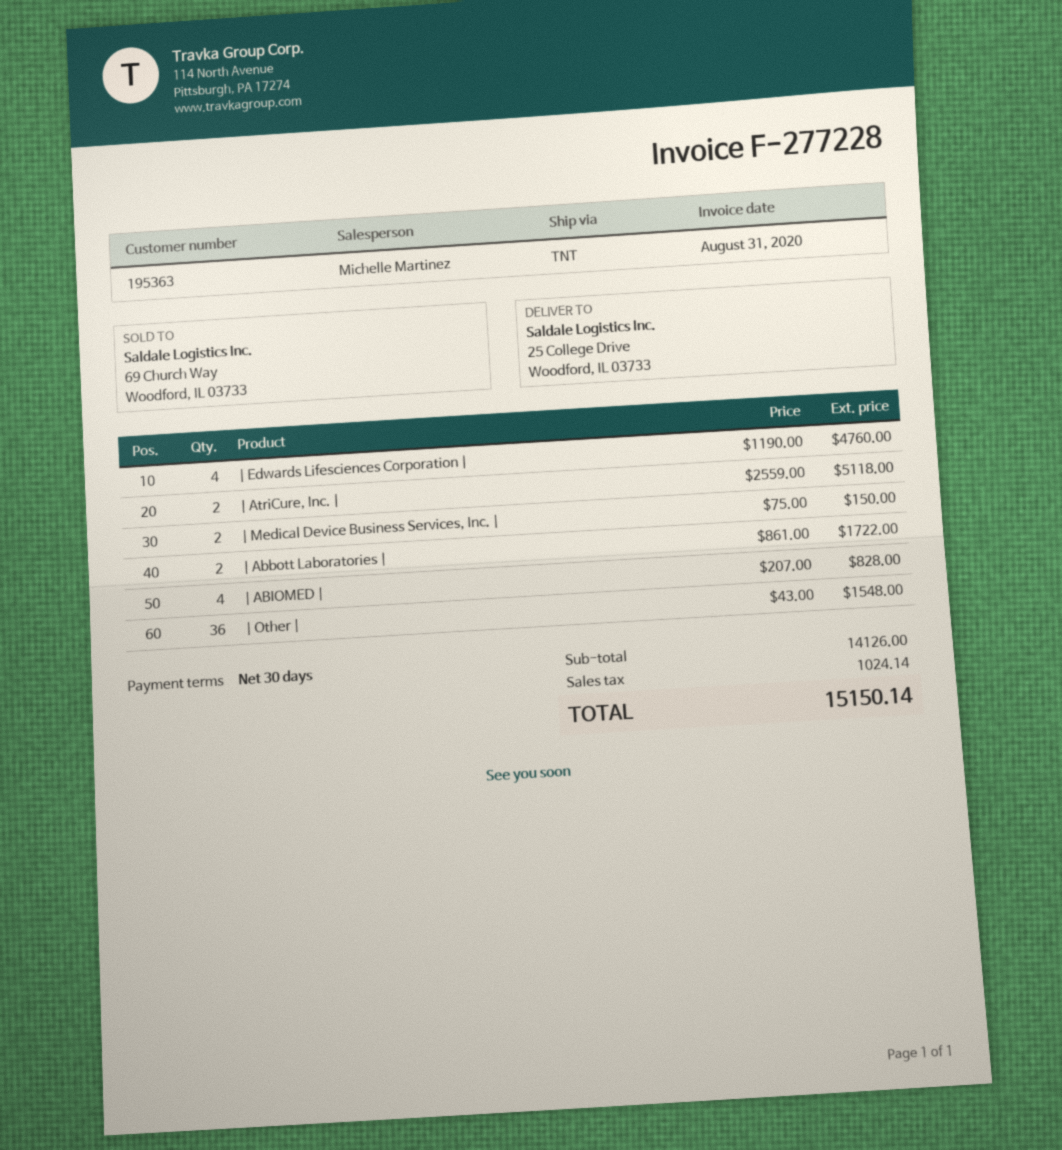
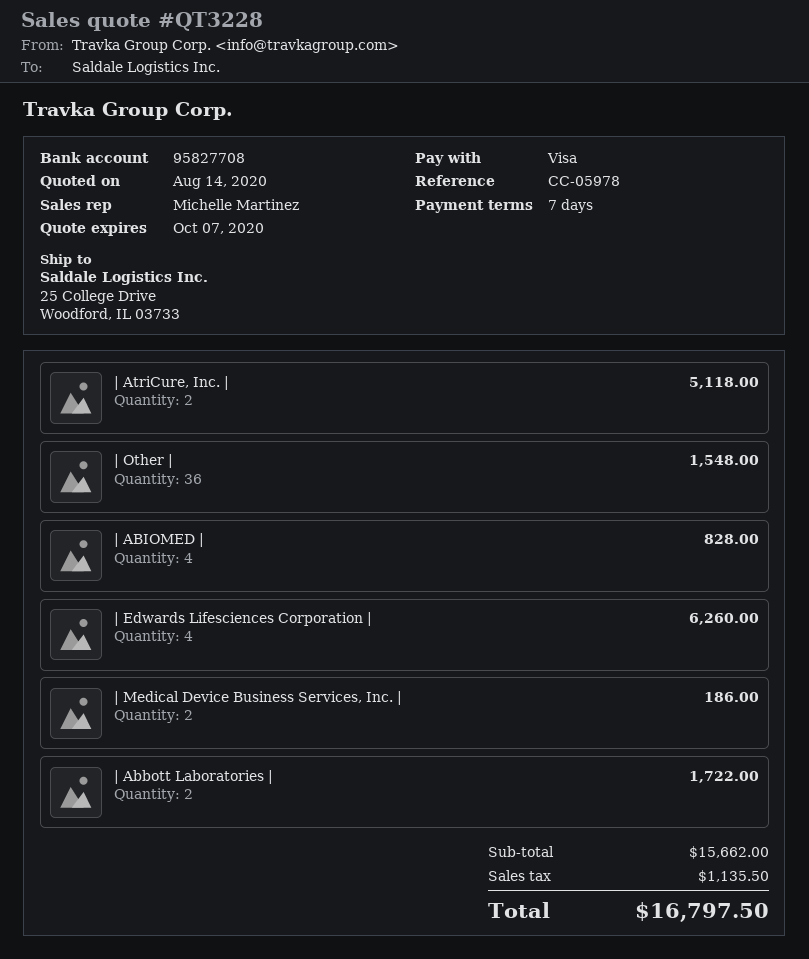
payment terms: 30 days -> 7 days
| Edwards Lifesciences Corporation |: 4 for 4760.00 -> 4 for 6260.00
| Medical Device Business Services, Inc. |: 2 for 150.00 -> 2 for 186.00
subtotal: 14126.00 -> 15662.00
tax: 1024.14 -> 1135.50
total: 15150.14 -> 16797.50

